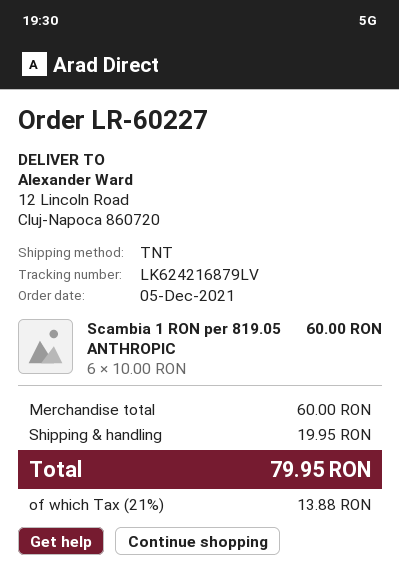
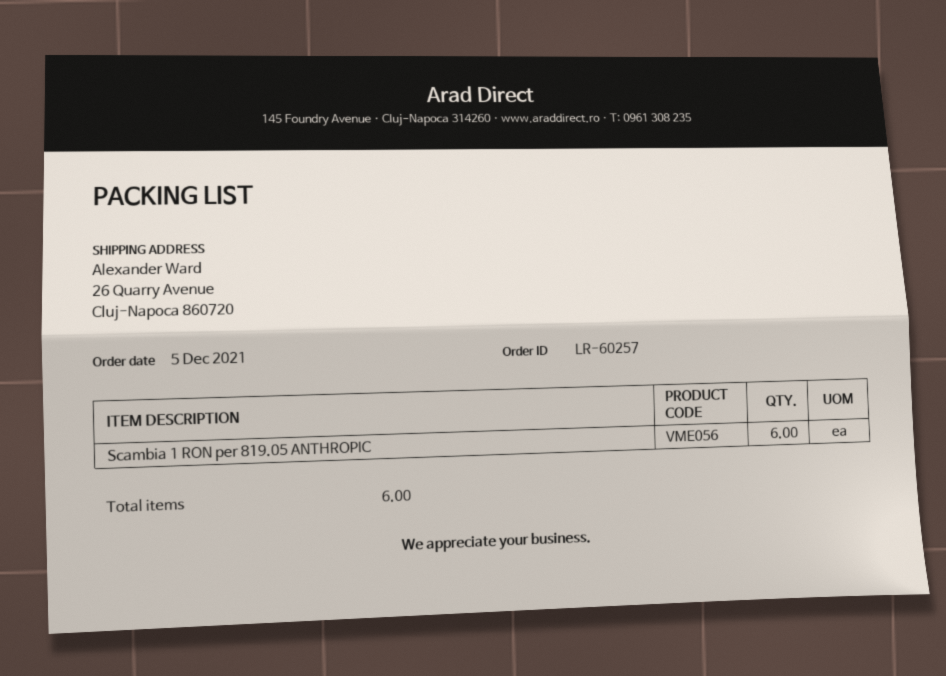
order number: LR-60227 -> LR-60257
ship to: 12 Lincoln Road, Cluj-Napoca 860720 -> 26 Quarry Avenue, Cluj-Napoca 860720

